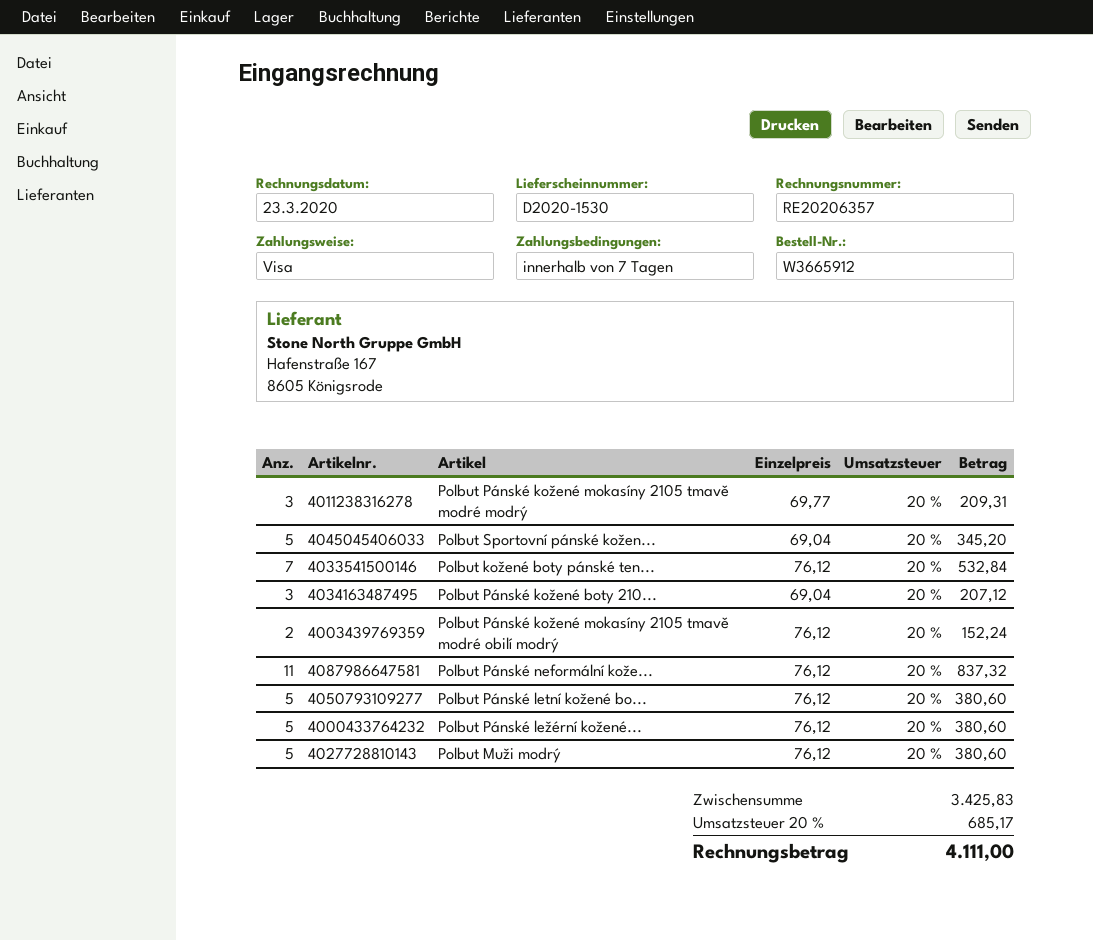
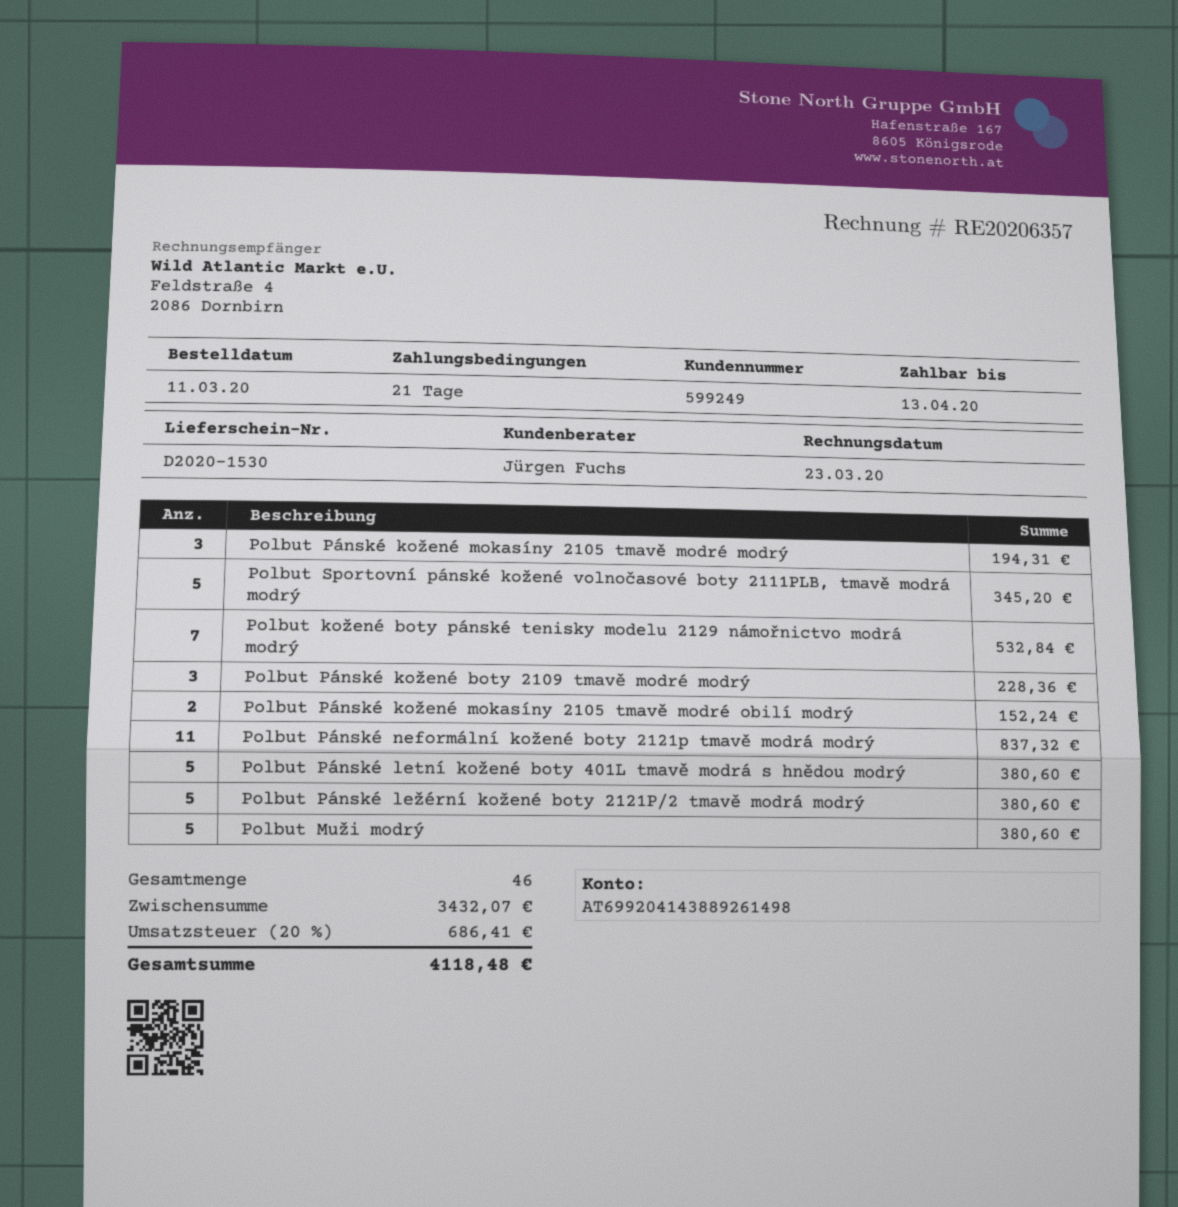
payment terms: 7 days -> 21 days
Polbut Pánské kožené mokasíny 2105 tmavě modré modrý: 3 for 209.31 -> 3 for 194.31
Polbut Pánské kožené boty 210...: 3 for 207.12 -> 3 for 228.36
subtotal: 3425.83 -> 3432.07
tax: 20% = 685.17 -> 20% = 686.41
total: 4111.00 -> 4118.48

